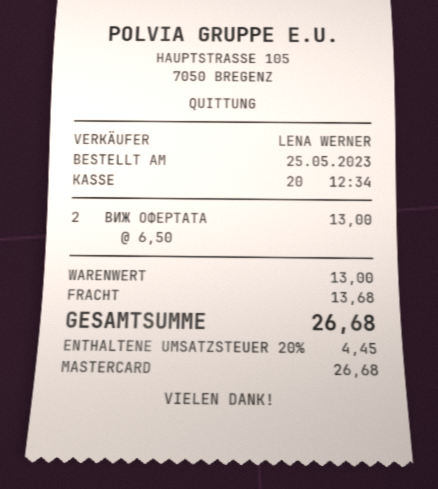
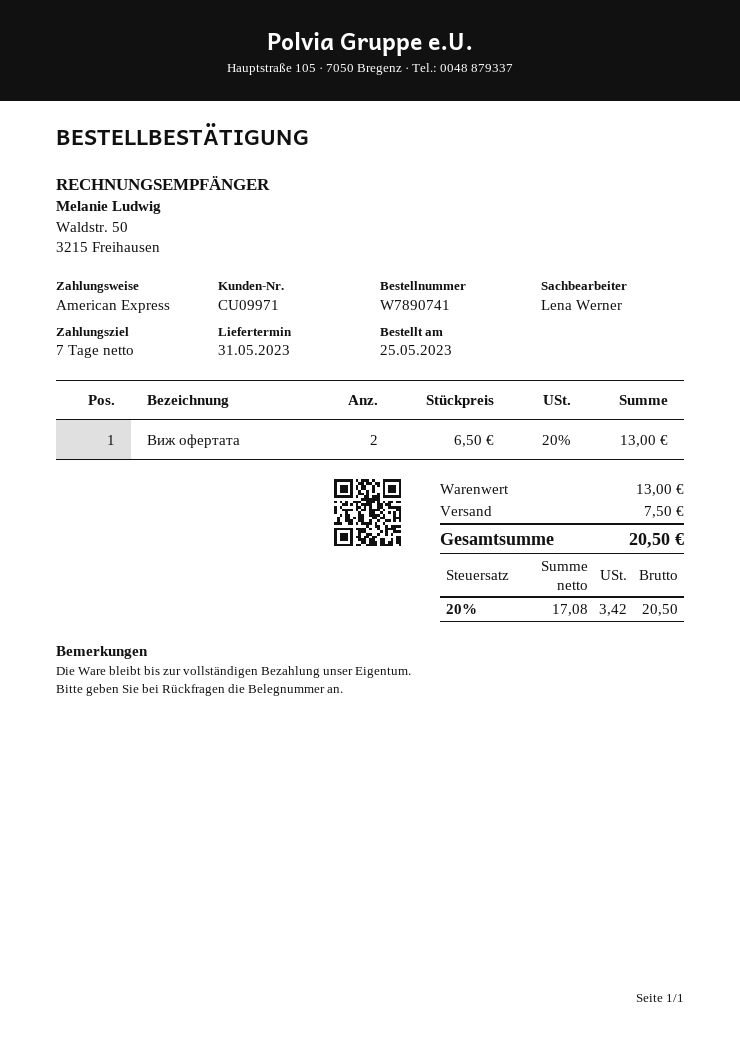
payment method: Mastercard -> American Express
shipping: 13.68 -> 7.50
tax: 20% = 4.45 -> 20% = 3.42
total: 26.68 -> 20.50

